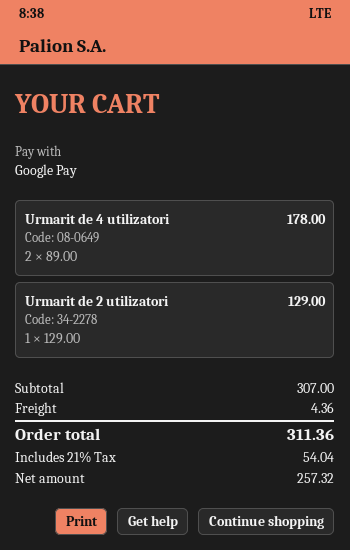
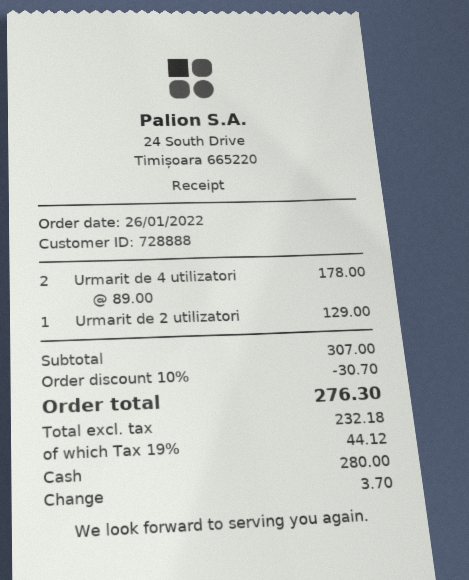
payment method: Google Pay -> cash
discount: none -> 10% = 30.70
shipping: 4.36 -> none
net: 257.32 -> 232.18
tax: 21% = 54.04 -> 19% = 44.12
total: 311.36 -> 276.30

